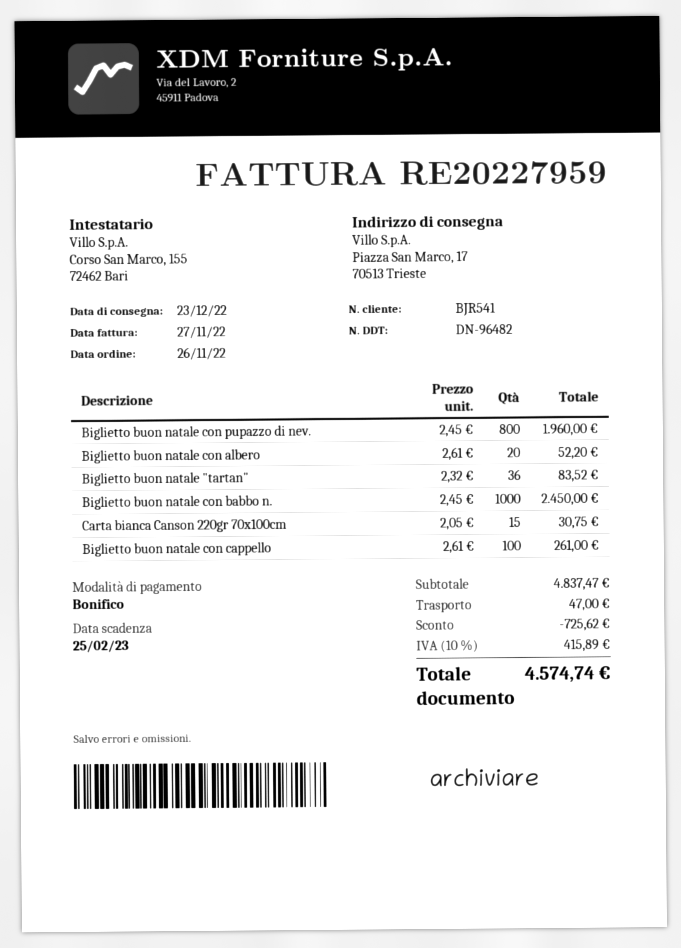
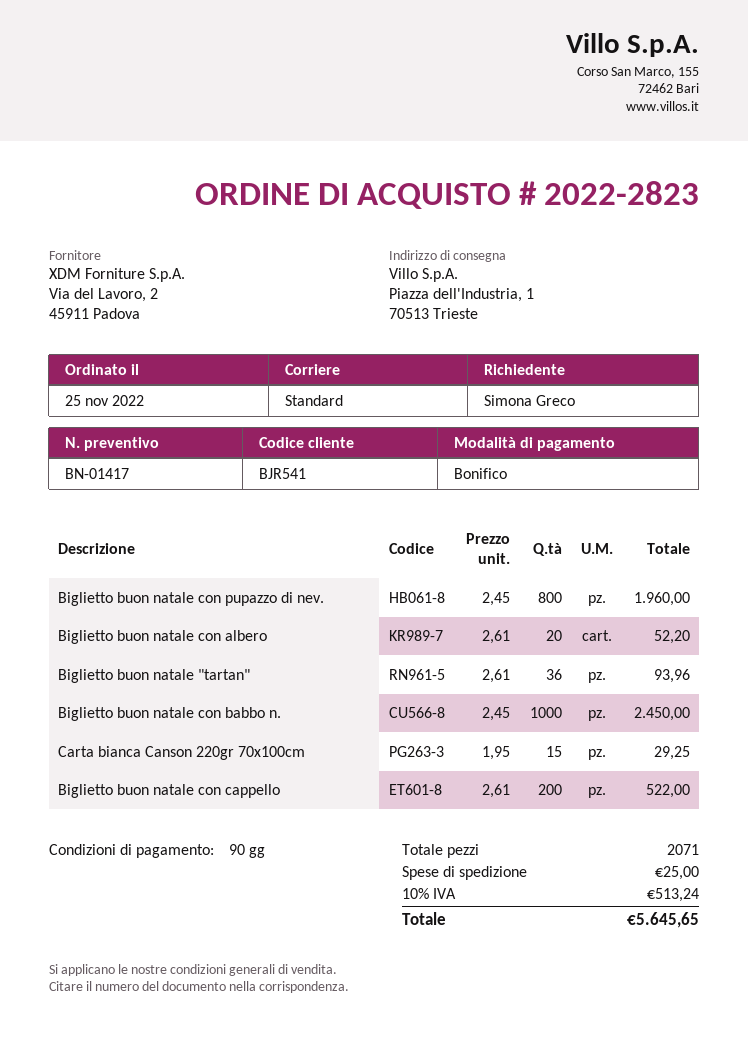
order date: 2022-11-26 -> 2022-11-25
ship to: Piazza San Marco, 17, 70513 Trieste -> Piazza dell'Industria, 1, 70513 Trieste
Biglietto buon natale "tartan": 36 x 2.32 = 83.52 -> 36 x 2.61 = 93.96
Carta bianca Canson 220gr 70x100cm: 15 x 2.05 = 30.75 -> 15 x 1.95 = 29.25
Biglietto buon natale con cappello: 100 x 2.61 = 261.00 -> 200 x 2.61 = 522.00
discount: 725.62 -> none
shipping: 47.00 -> 25.00
tax: 10% = 415.89 -> 10% = 513.24
total: 4574.74 -> 5645.65

